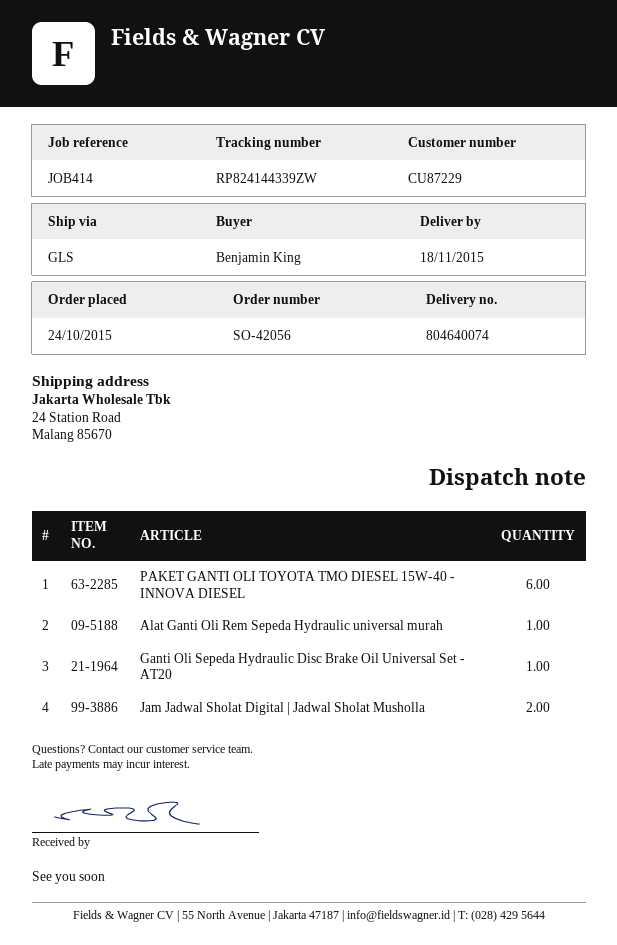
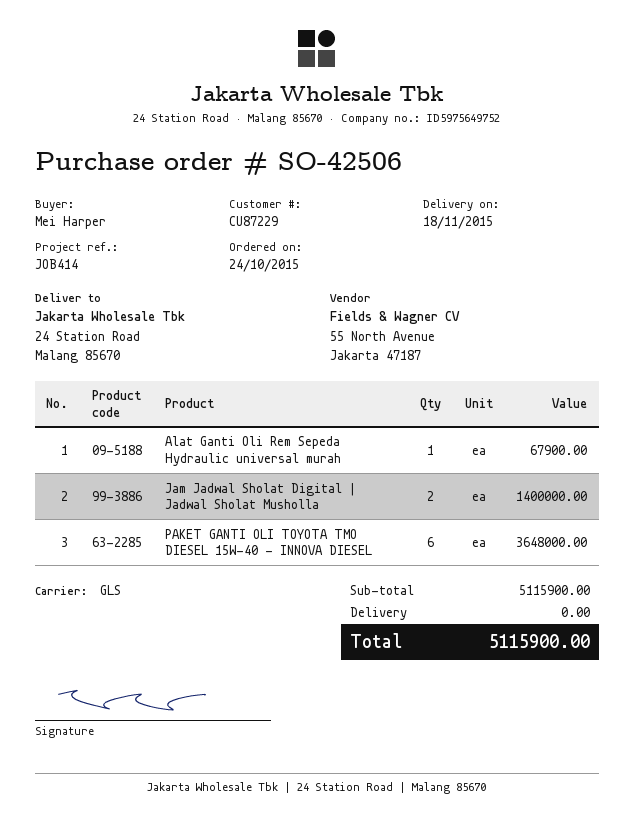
order number: SO-42056 -> SO-42506
ordered by: Benjamin King -> Mei Harper
Ganti Oli Sepeda Hydraulic Disc Brake Oil Universal Set - AT20: 1 -> none

